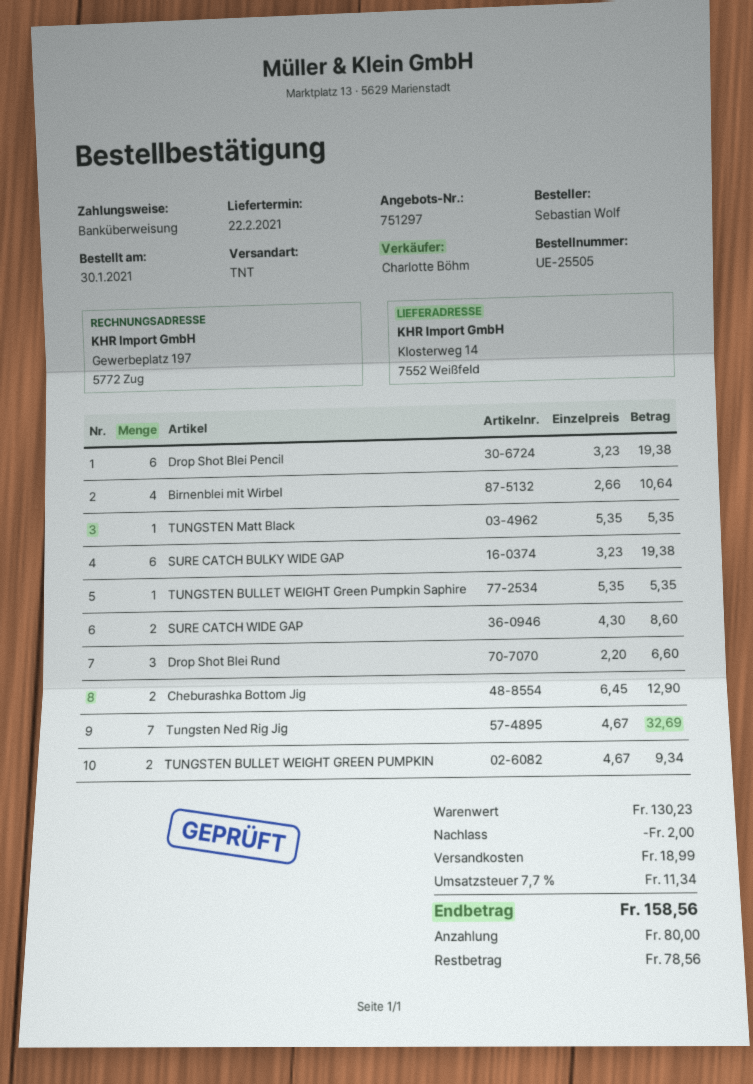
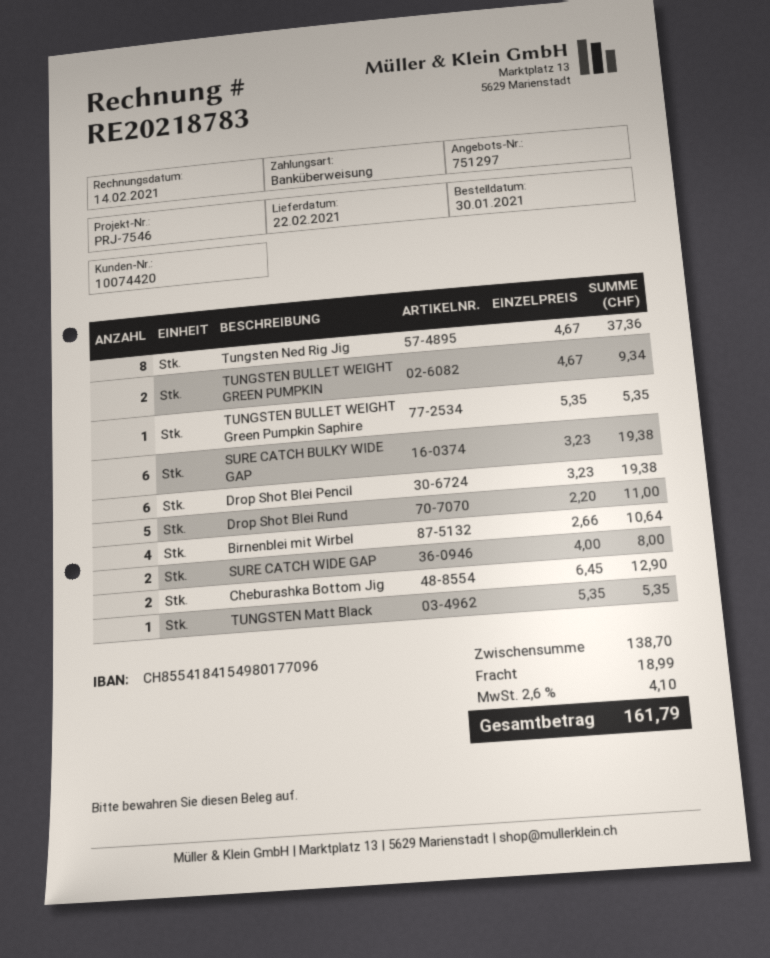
SURE CATCH WIDE GAP: 2 x 4.30 = 8.60 -> 2 x 4.00 = 8.00
Drop Shot Blei Rund: 3 x 2.20 = 6.60 -> 5 x 2.20 = 11.00
Tungsten Ned Rig Jig: 7 x 4.67 = 32.69 -> 8 x 4.67 = 37.36
subtotal: 130.23 -> 138.70
discount: 2.00 -> none
tax: 7.7% = 11.34 -> 2.6% = 4.10
total: 158.56 -> 161.79

